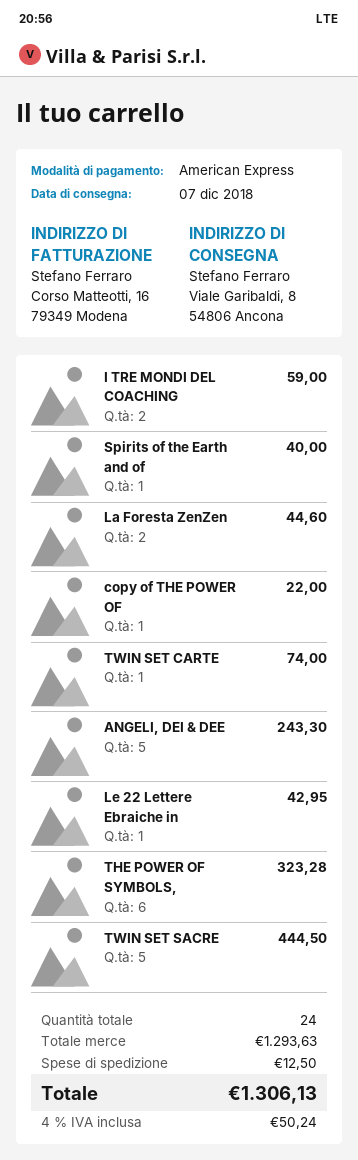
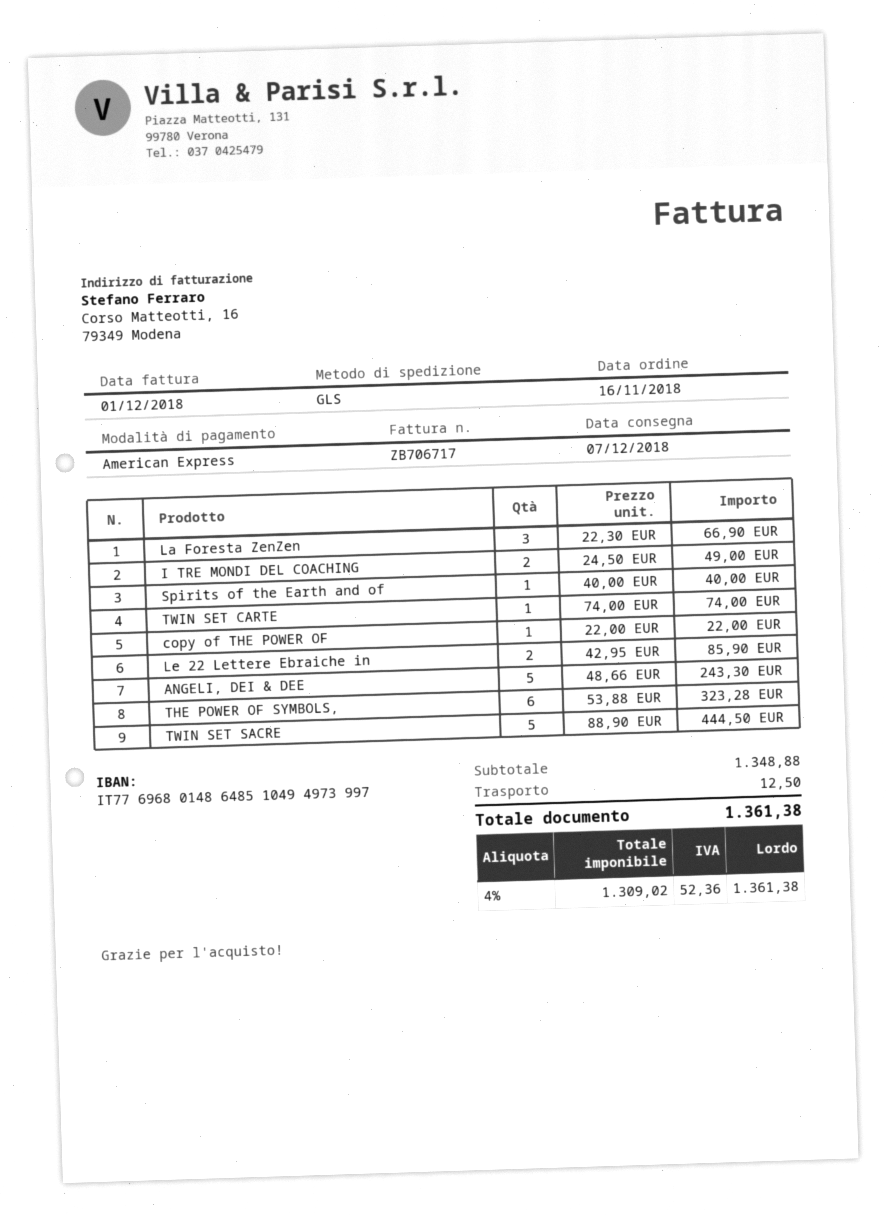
I TRE MONDI DEL COACHING: 2 for 59.00 -> 2 for 49.00
La Foresta ZenZen: 2 for 44.60 -> 3 for 66.90
Le 22 Lettere Ebraiche in: 1 for 42.95 -> 2 for 85.90
subtotal: 1293.63 -> 1348.88
tax: 4% = 50.24 -> 4% = 52.36
total: 1306.13 -> 1361.38

